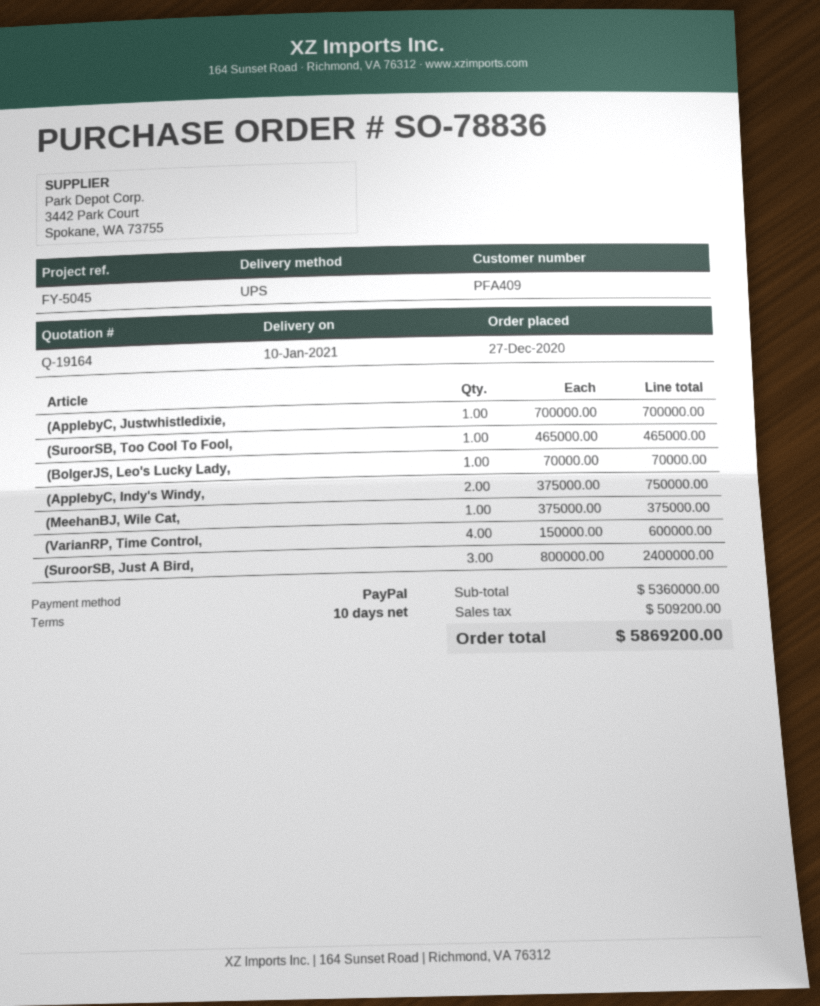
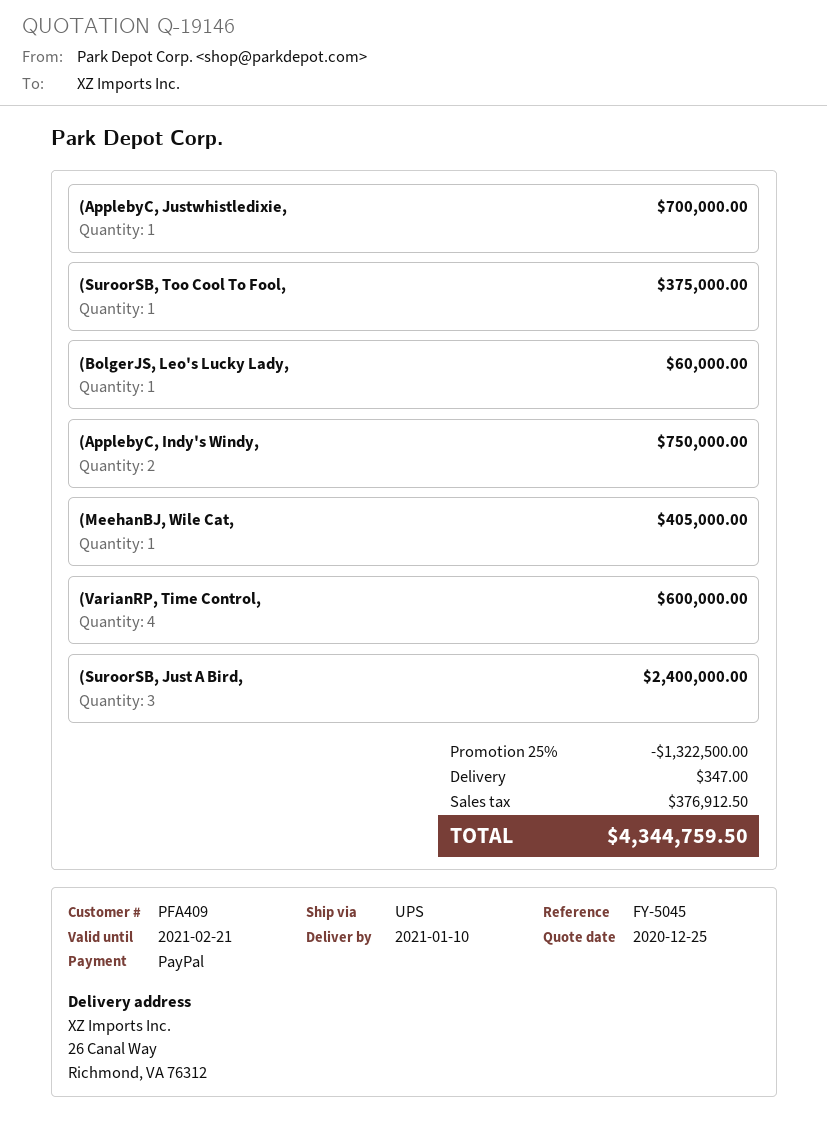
quote number: Q-19164 -> Q-19146
(SuroorSB, Too Cool To Fool,: 1 for 465000.00 -> 1 for 375000.00
(BolgerJS, Leo's Lucky Lady,: 1 for 70000.00 -> 1 for 60000.00
(MeehanBJ, Wile Cat,: 1 for 375000.00 -> 1 for 405000.00
discount: none -> 25% = 1322500.00
shipping: none -> 347.00
tax: 509200.00 -> 376912.50
total: 5869200.00 -> 4344759.50

